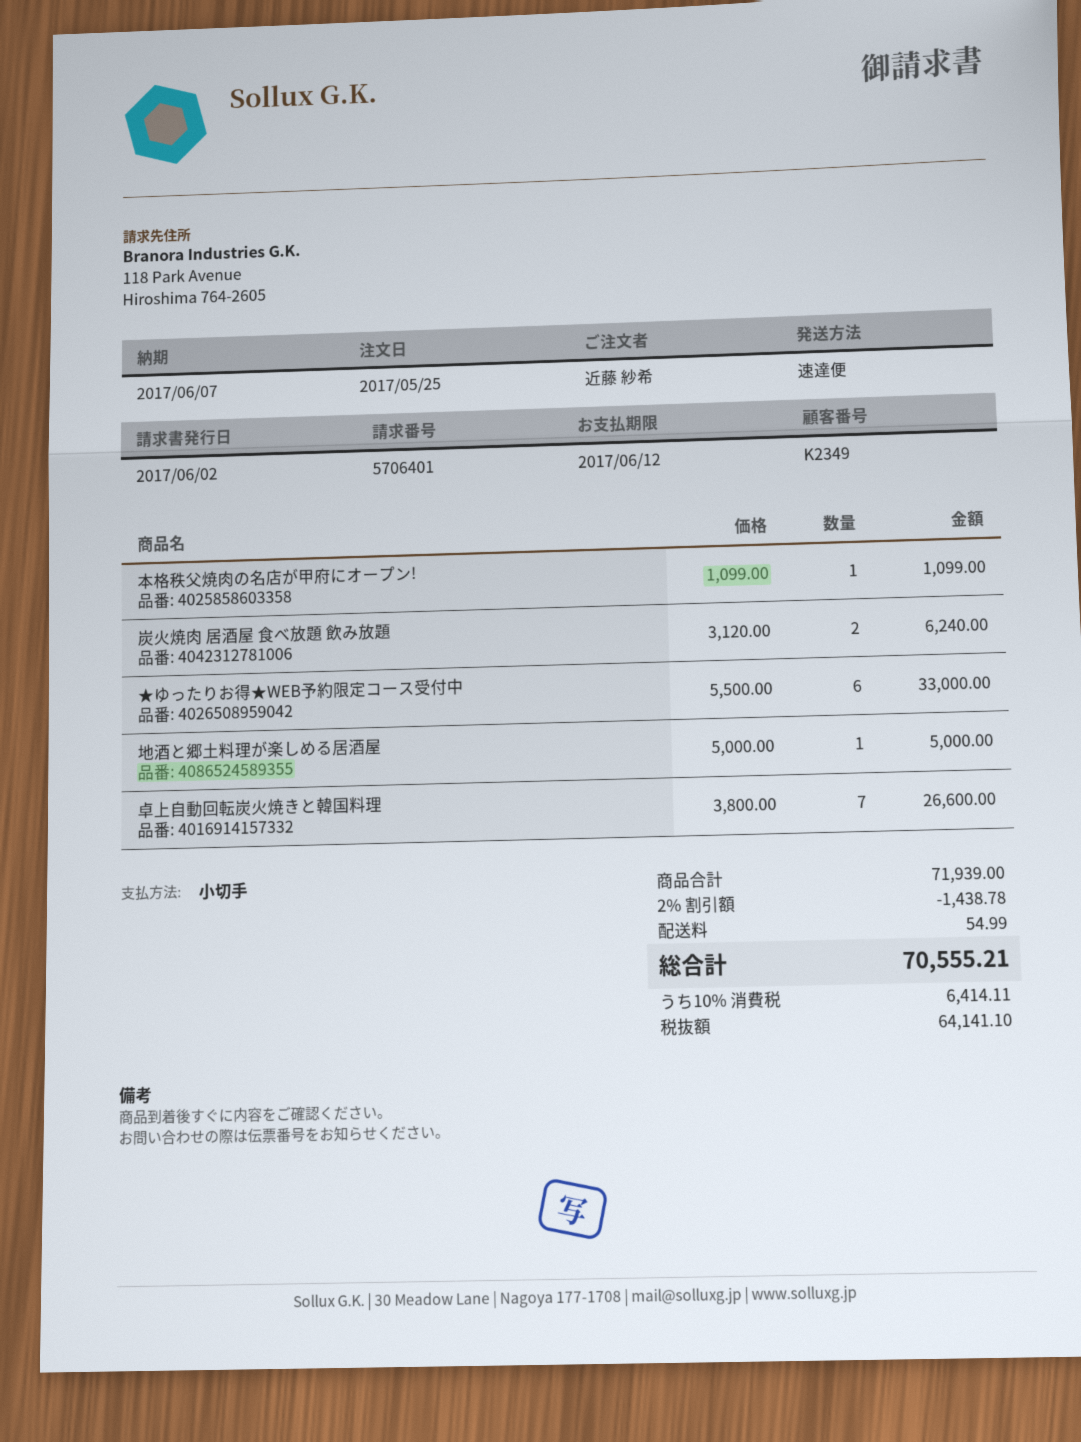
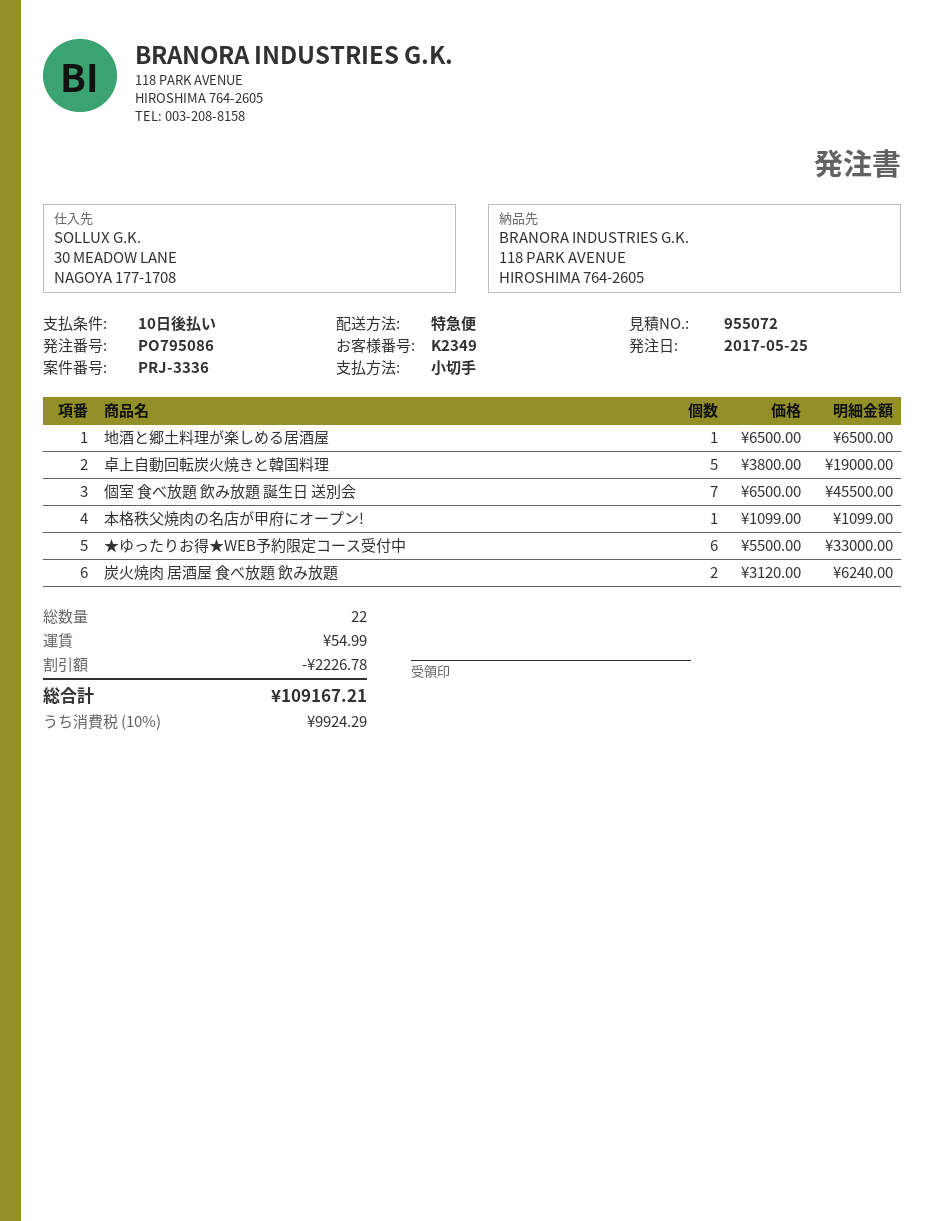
地酒と郷土料理が楽しめる居酒屋: 1 x 5000.00 = 5000.00 -> 1 x 6500.00 = 6500.00
卓上自動回転炭火焼きと韓国料理: 7 x 3800.00 = 26600.00 -> 5 x 3800.00 = 19000.00
個室 食べ放題 飲み放題 誕生日 送別会: none -> 7 x 6500.00 = 45500.00
discount: 1438.78 -> 2226.78
tax: 10% = 6414.11 -> 10% = 9924.29
total: 70555.21 -> 109167.21

